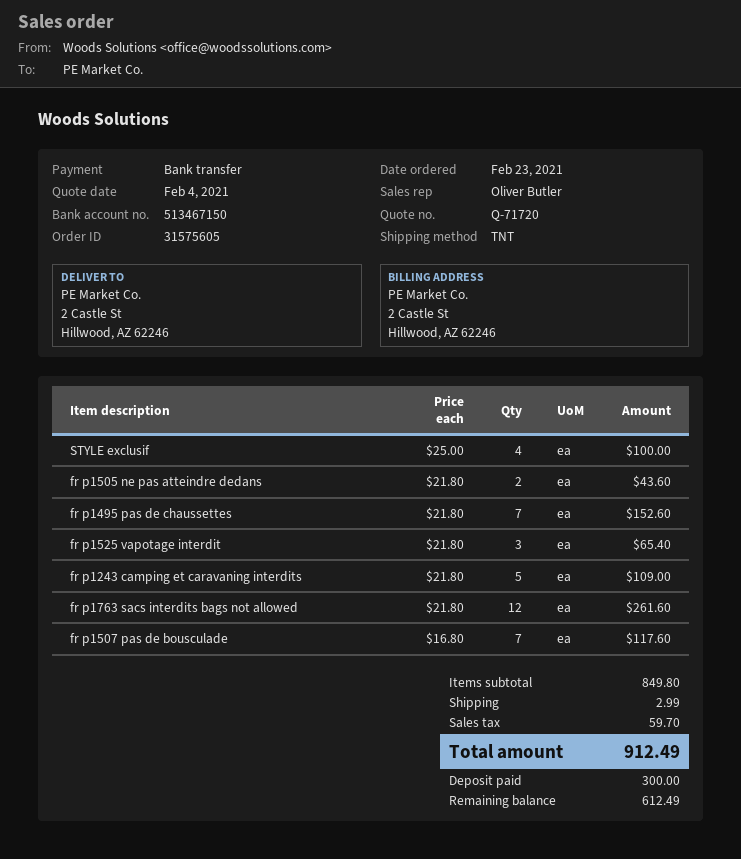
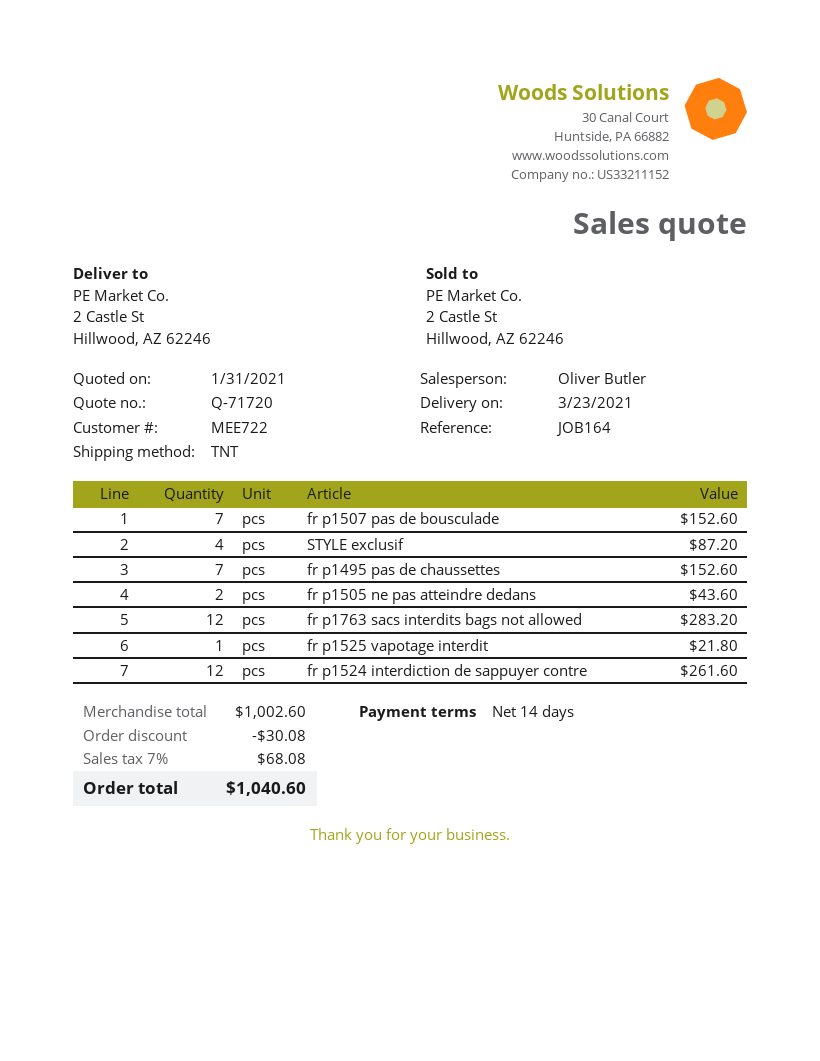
quote date: 2021-02-04 -> 2021-01-31
STYLE exclusif: 4 for 100.00 -> 4 for 87.20
fr p1525 vapotage interdit: 3 for 65.40 -> 1 for 21.80
fr p1243 camping et caravaning interdits: 5 for 109.00 -> none
fr p1763 sacs interdits bags not allowed: 12 for 261.60 -> 12 for 283.20
fr p1507 pas de bousculade: 7 for 117.60 -> 7 for 152.60
fr p1524 interdiction de sappuyer contre: none -> 12 for 261.60
subtotal: 849.80 -> 1002.60
discount: none -> 30.08
shipping: 2.99 -> none
tax: 59.70 -> 68.08
total: 912.49 -> 1040.60

